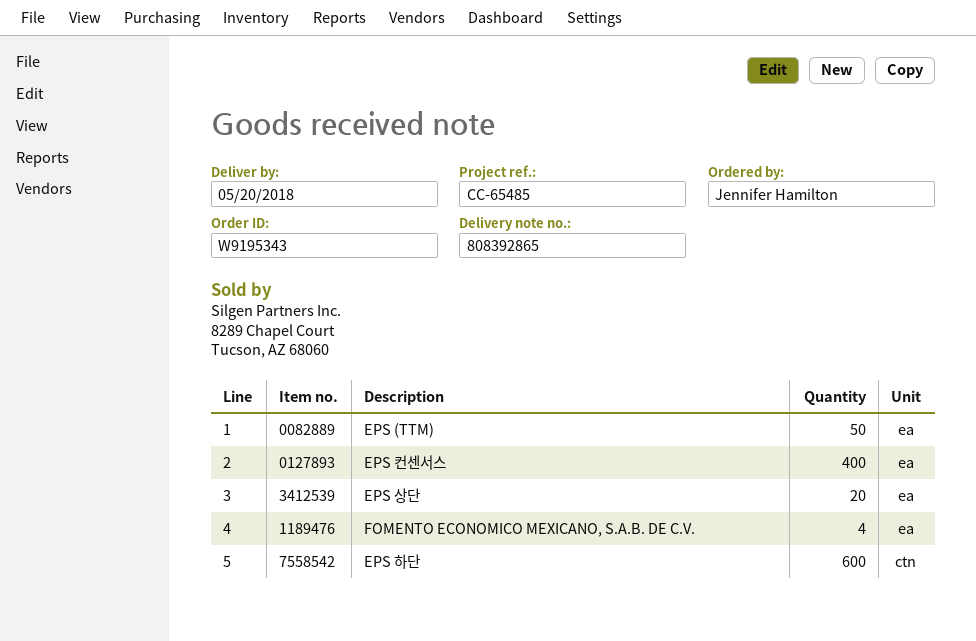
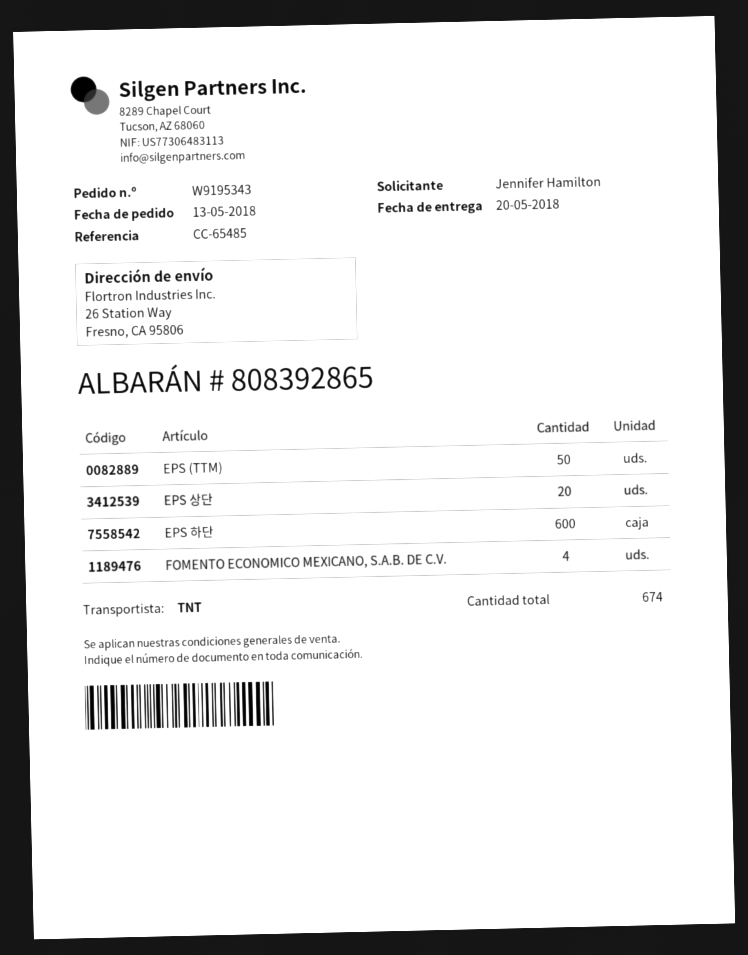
EPS 컨센서스: 400 -> none

